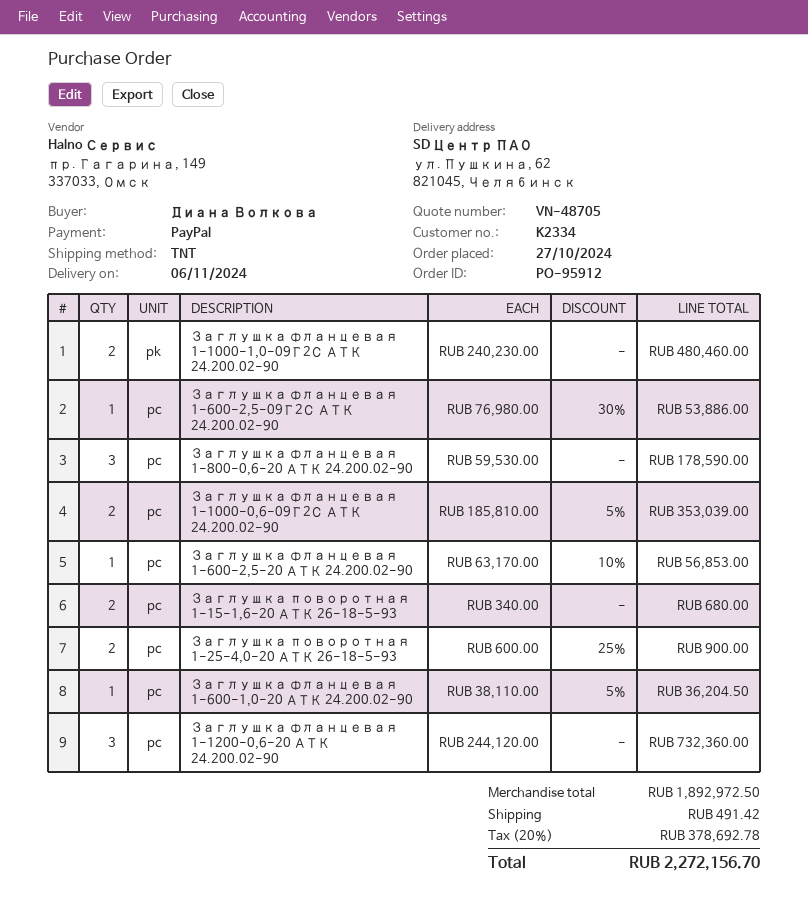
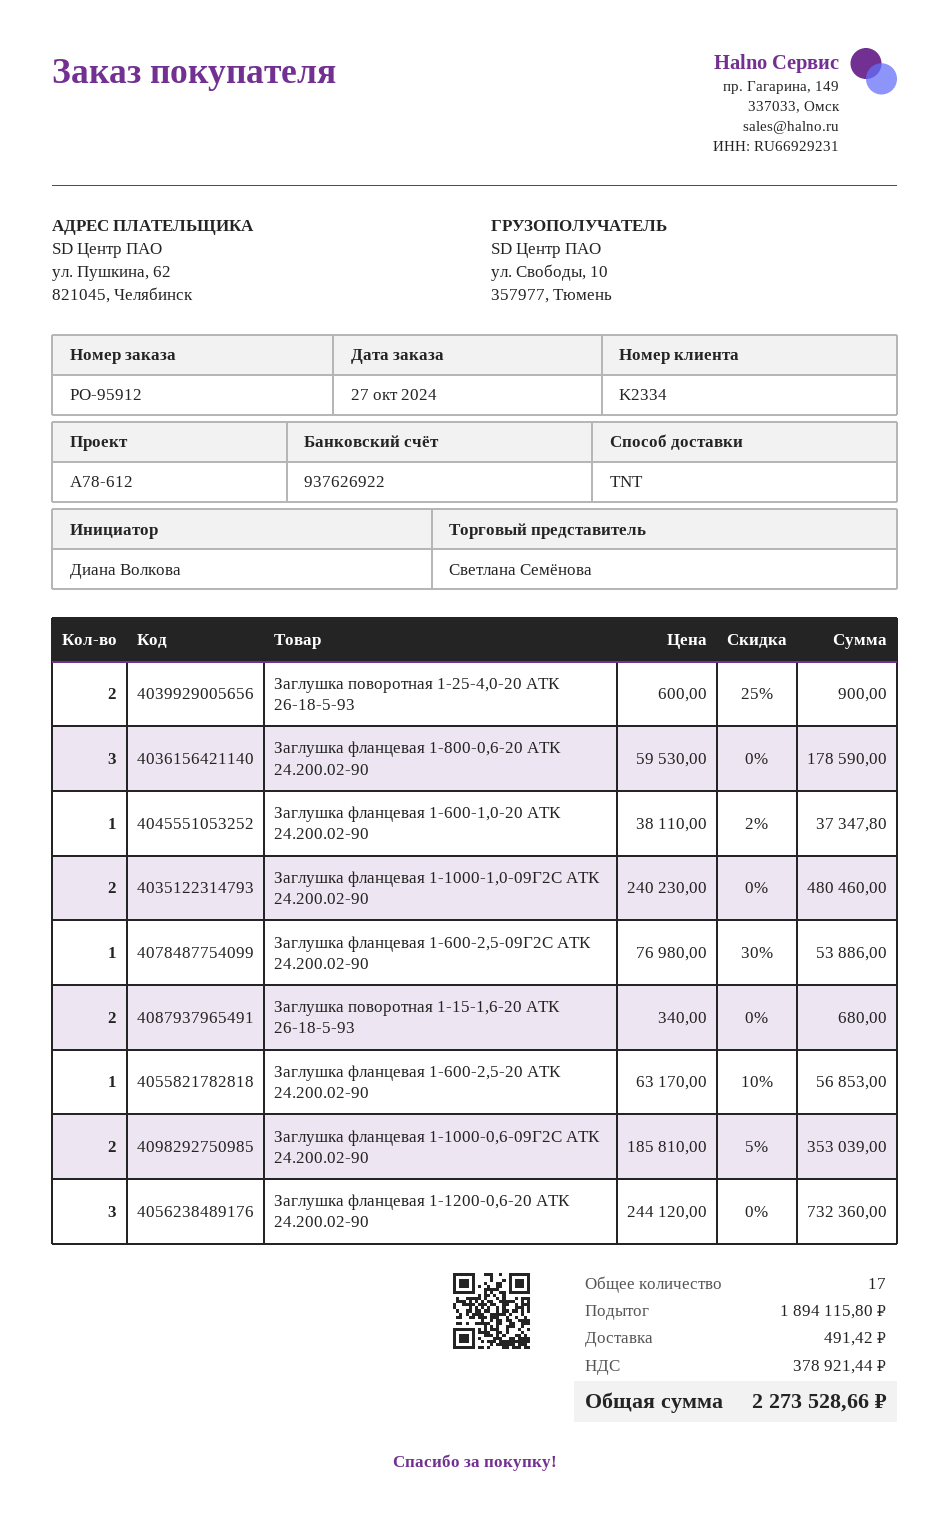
ship to: ул. Пушкина, 62, 821045, Челябинск -> ул. Свободы, 10, 357977, Тюмень
Заглушка фланцевая 1-600-1,0-20 АТК 24.200.02-90: 1 x 38110.00 - 5% = 36204.50 -> 1 x 38110.00 - 2% = 37347.80
subtotal: 1892972.50 -> 1894115.80
tax: 378692.78 -> 378921.44
total: 2272156.70 -> 2273528.66

